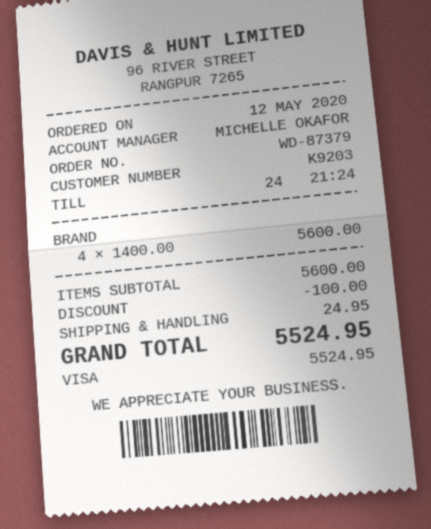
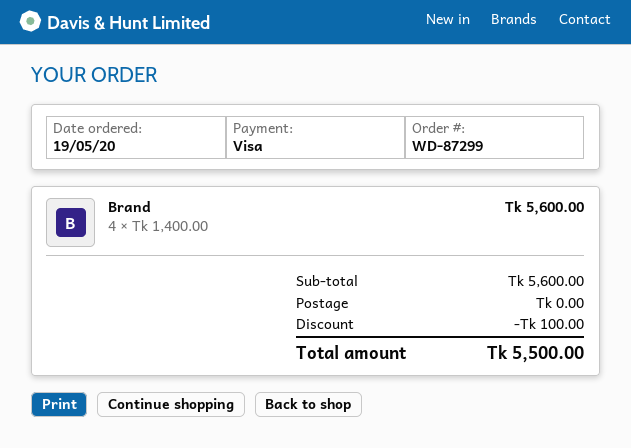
order number: WD-87379 -> WD-87299
order date: 2020-05-12 -> 2020-05-19
shipping: 24.95 -> 0.00
total: 5524.95 -> 5500.00

